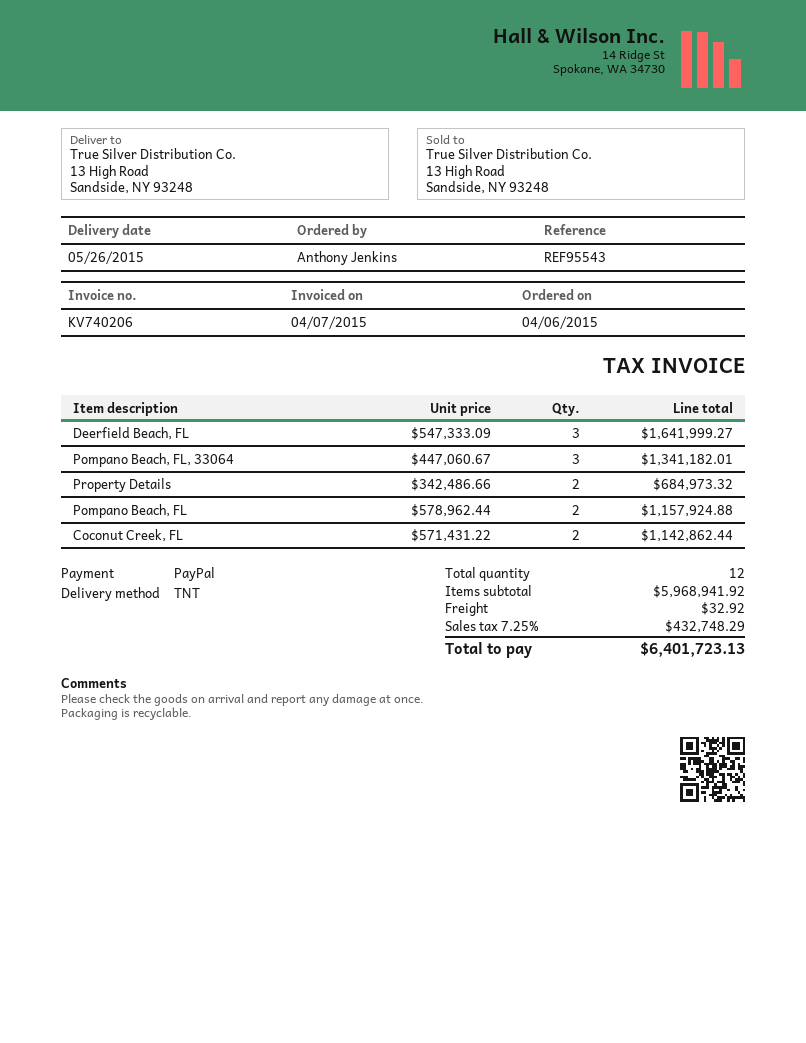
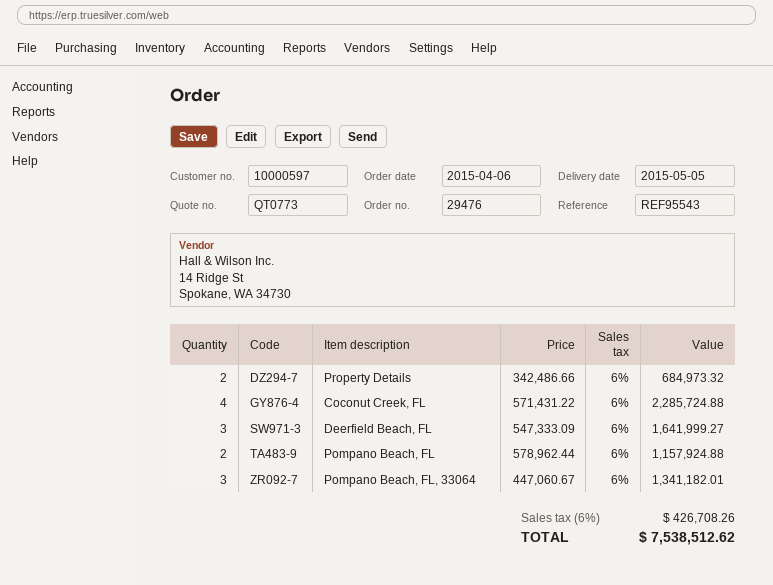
delivery date: 2015-05-26 -> 2015-05-05
Coconut Creek, FL: 2 x 571431.22 = 1142862.44 -> 4 x 571431.22 = 2285724.88
shipping: 32.92 -> none
tax: 7.25% = 432748.29 -> 6% = 426708.26
total: 6401723.13 -> 7538512.62

